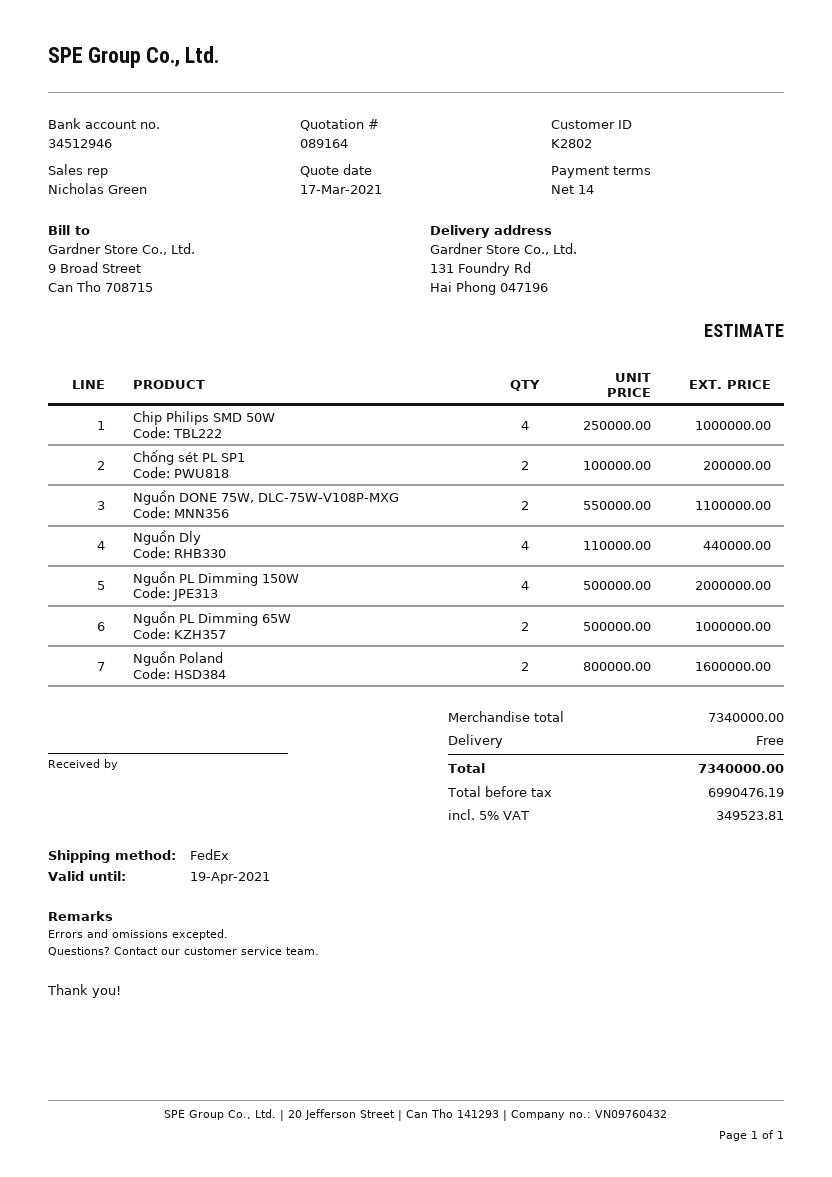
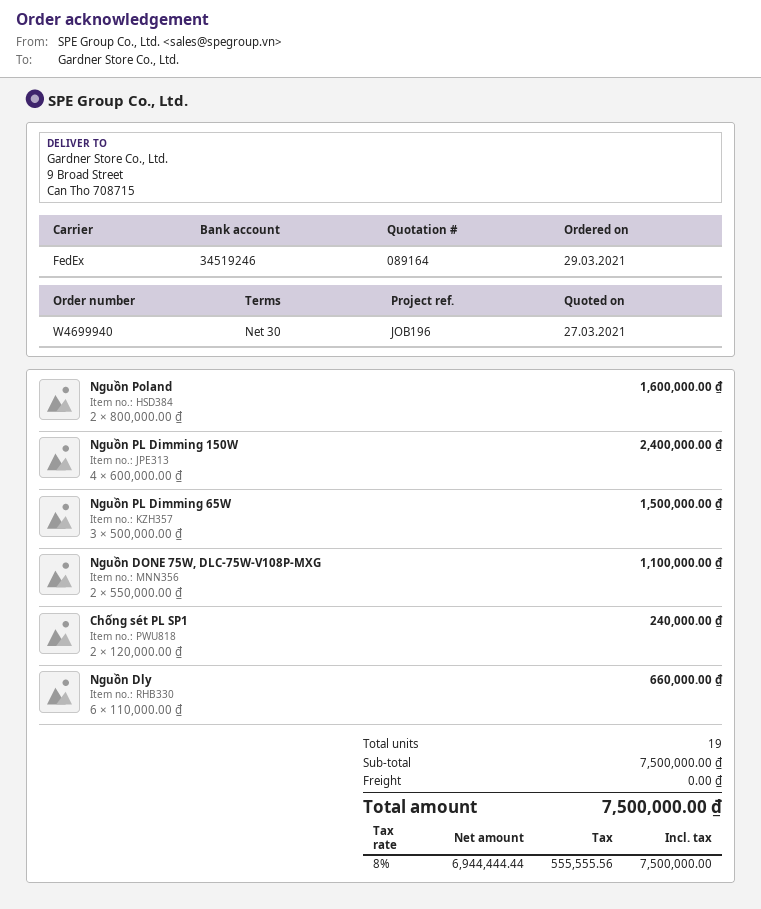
quote date: 2021-03-17 -> 2021-03-27
payment terms: 14 days -> 30 days
bank account: 34512946 -> 34519246
ship to: 131 Foundry Rd, Hai Phong 047196 -> 9 Broad Street, Can Tho 708715
Chip Philips SMD 50W: 4 x 250000.00 = 1000000.00 -> none
Chống sét PL SP1: 2 x 100000.00 = 200000.00 -> 2 x 120000.00 = 240000.00
Nguồn Dly: 4 x 110000.00 = 440000.00 -> 6 x 110000.00 = 660000.00
Nguồn PL Dimming 150W: 4 x 500000.00 = 2000000.00 -> 4 x 600000.00 = 2400000.00
Nguồn PL Dimming 65W: 2 x 500000.00 = 1000000.00 -> 3 x 500000.00 = 1500000.00
subtotal: 7340000.00 -> 7500000.00
net: 6990476.19 -> 6944444.44
tax: 5% = 349523.81 -> 8% = 555555.56
total: 7340000.00 -> 7500000.00

